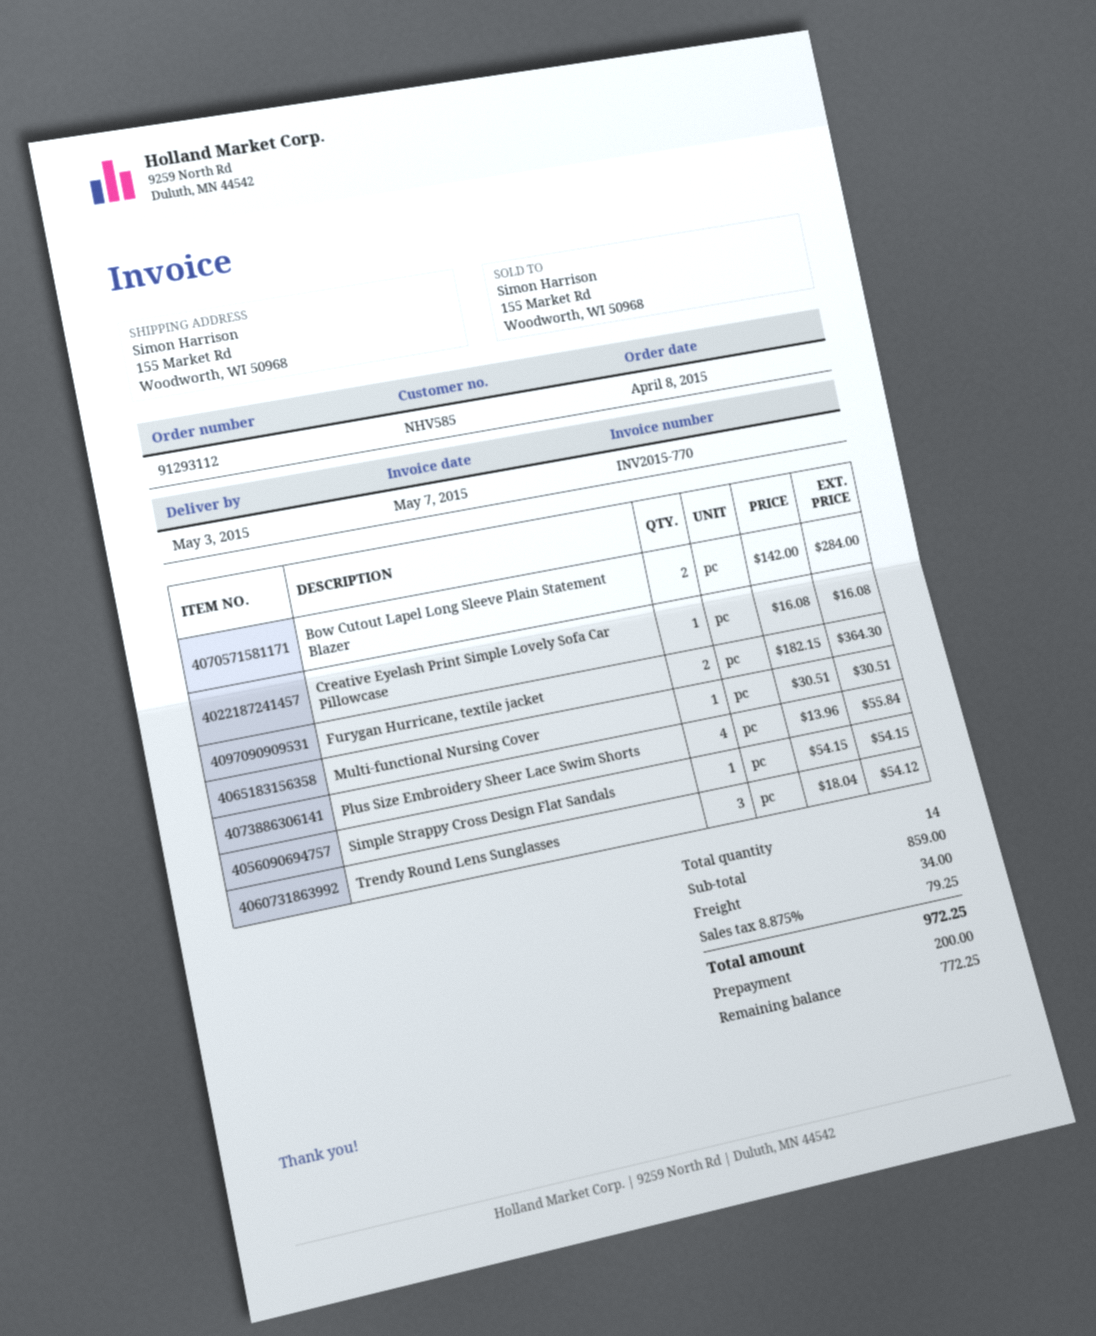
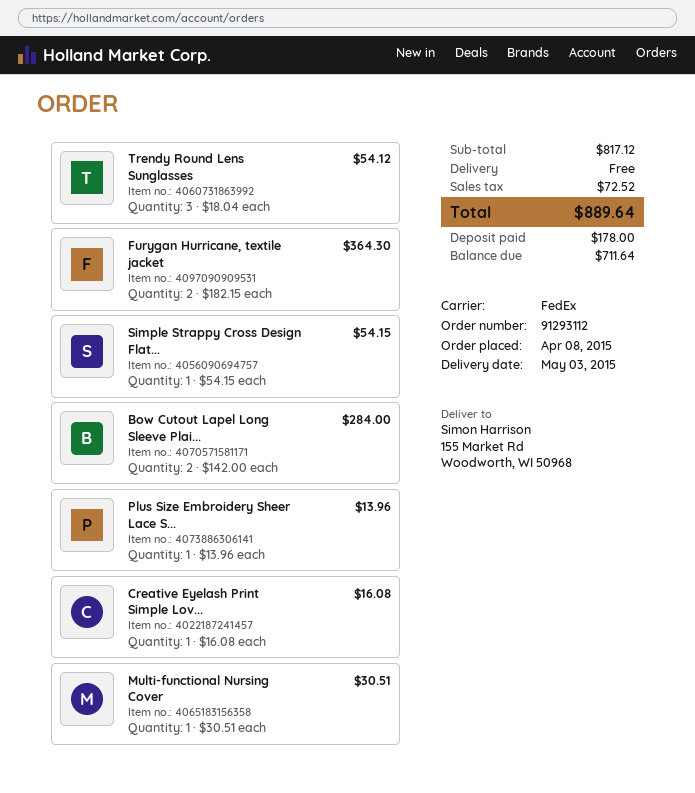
Plus Size Embroidery Sheer Lace Swim Shorts: 4 x 13.96 = 55.84 -> 1 x 13.96 = 13.96
subtotal: 859.00 -> 817.12
shipping: 34.00 -> 0.00
tax: 79.25 -> 72.52
total: 972.25 -> 889.64
deposit: 200.00 -> 178.00
balance: 772.25 -> 711.64

